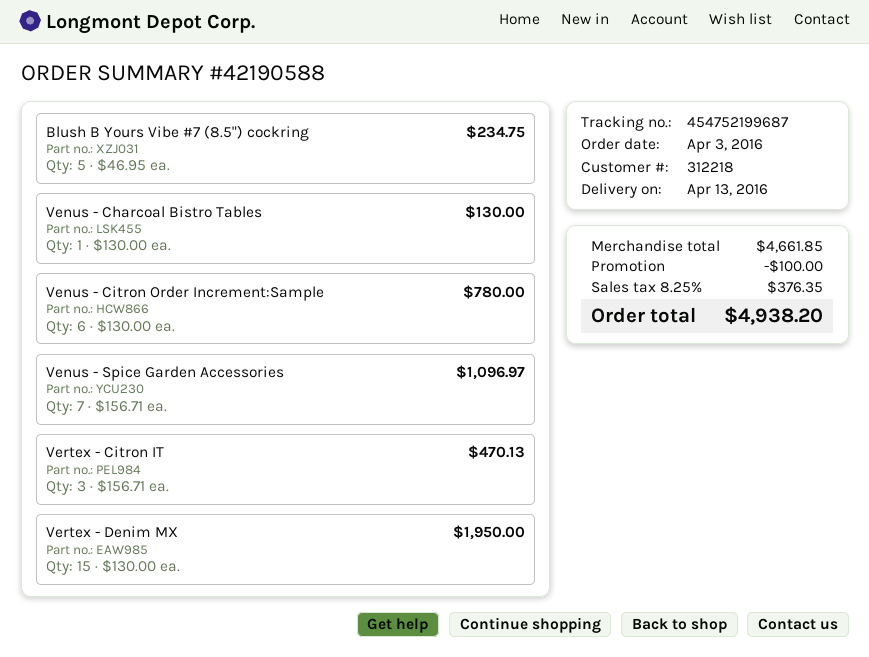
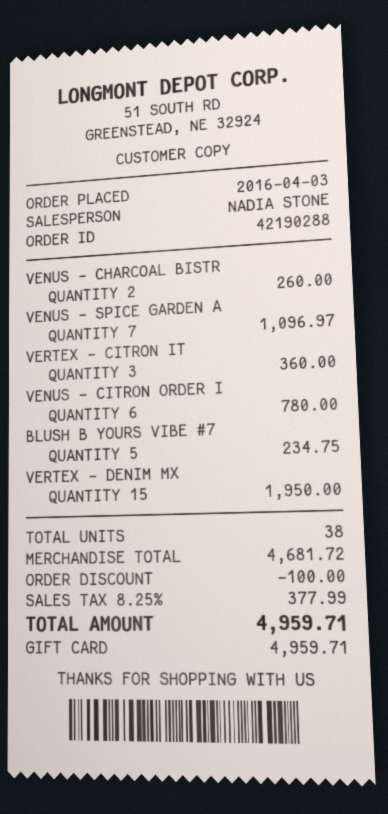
order number: 42190588 -> 42190288
Venus - Charcoal Bistro Tables: 1 for 130.00 -> 2 for 260.00
Vertex - Citron IT: 3 for 470.13 -> 3 for 360.00
subtotal: 4661.85 -> 4681.72
tax: 8.25% = 376.35 -> 8.25% = 377.99
total: 4938.20 -> 4959.71

